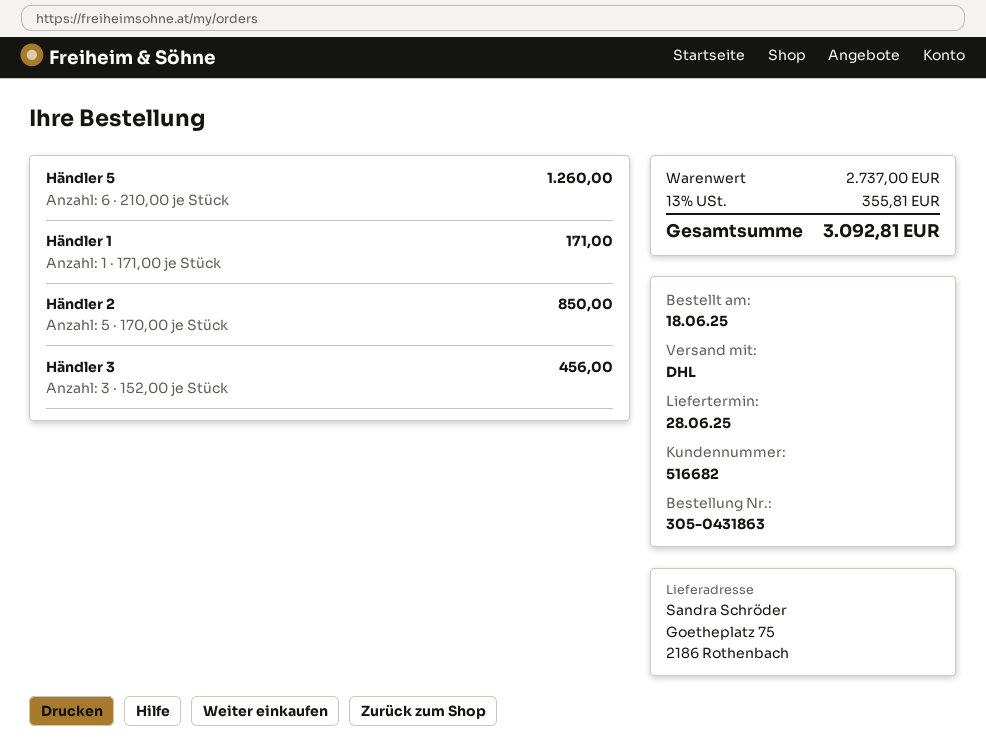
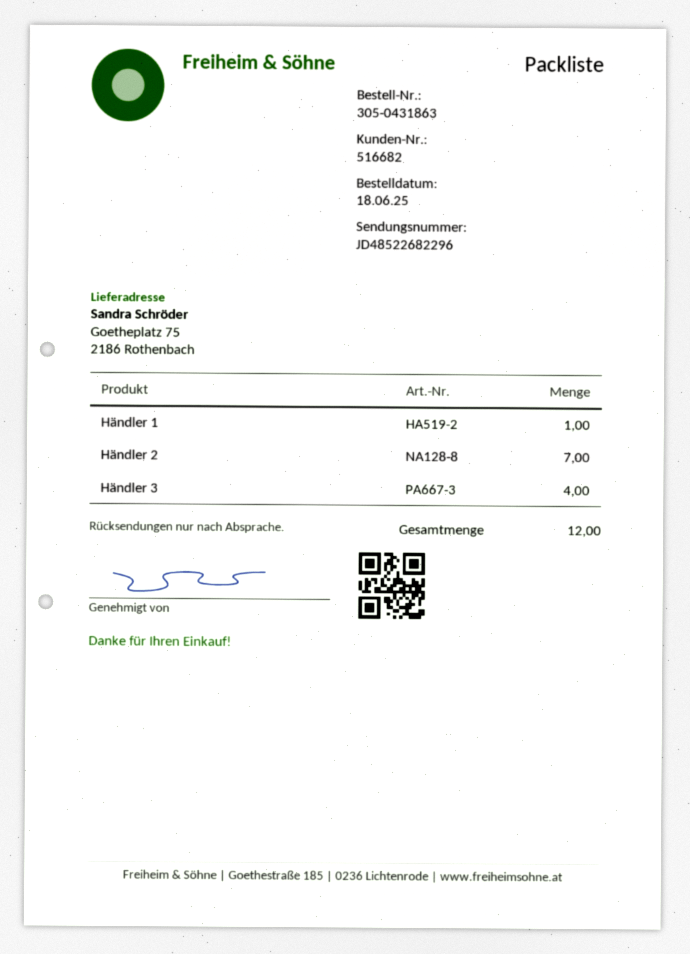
Händler 5: 6 -> none
Händler 2: 5 -> 7
Händler 3: 3 -> 4

